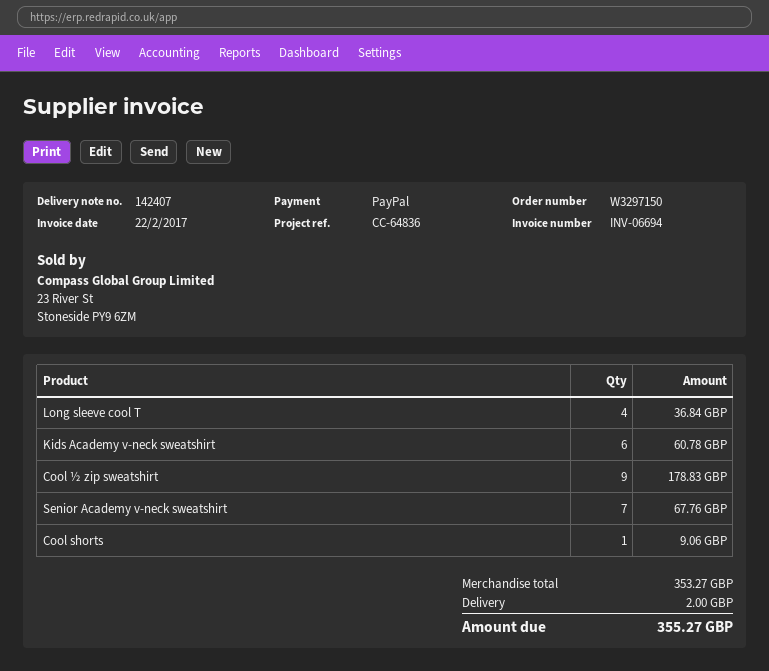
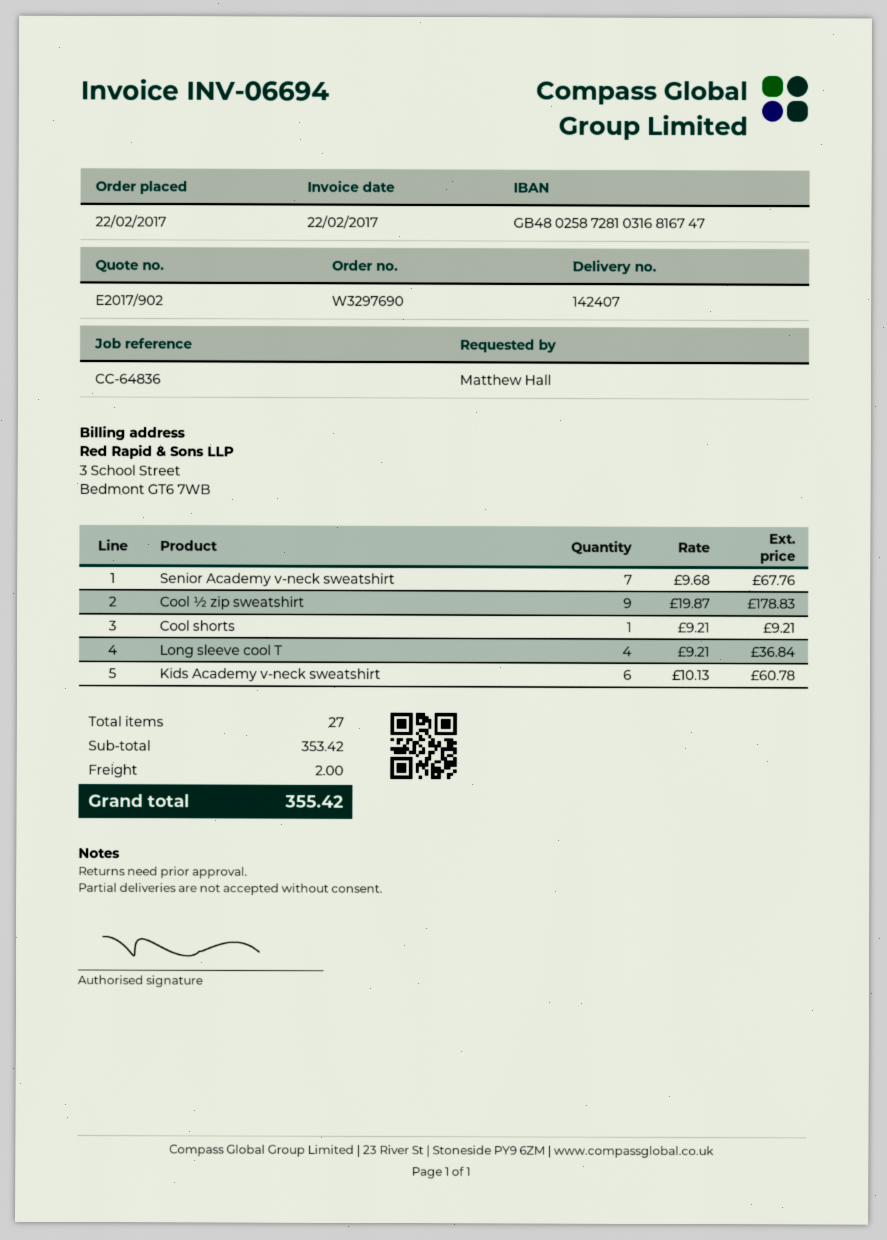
order number: W3297150 -> W3297690
Cool shorts: 1 for 9.06 -> 1 for 9.21
subtotal: 353.27 -> 353.42
total: 355.27 -> 355.42

